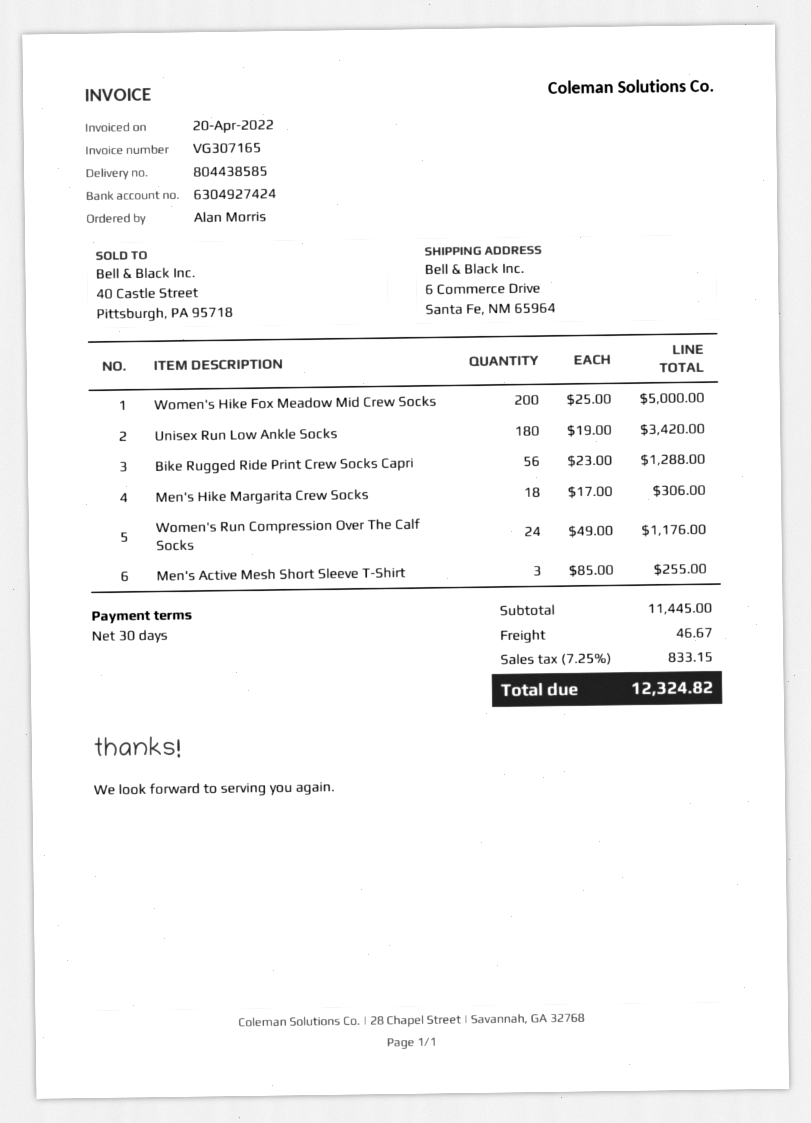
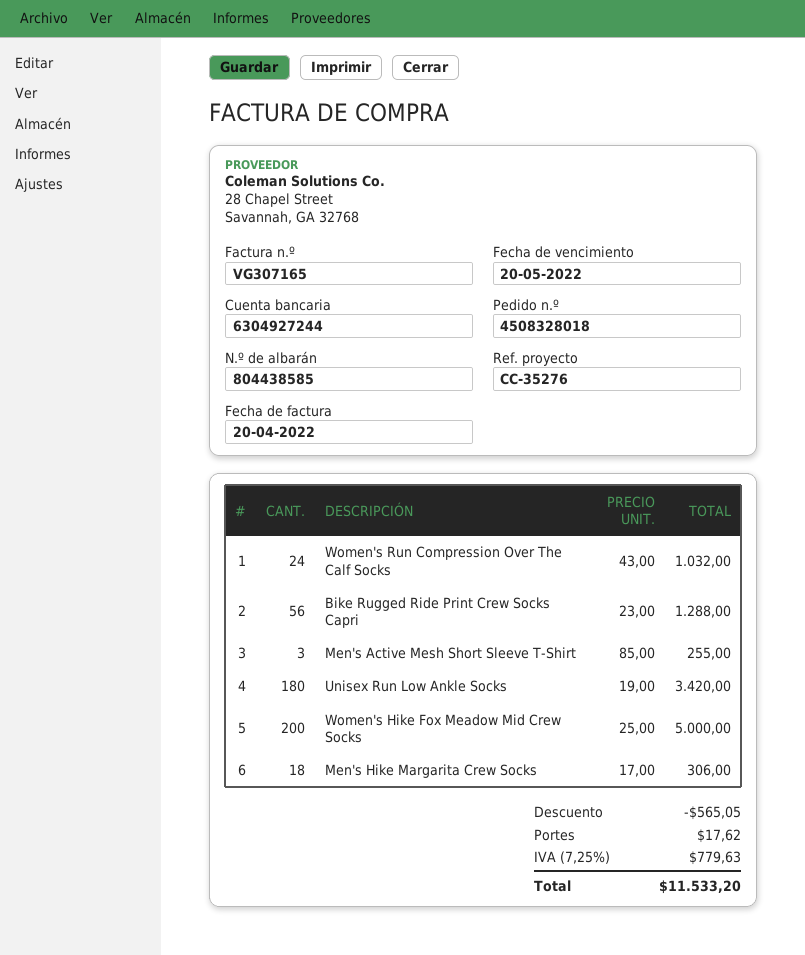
bank account: 6304927424 -> 6304927244
Women's Run Compression Over The Calf Socks: 24 x 49.00 = 1176.00 -> 24 x 43.00 = 1032.00
discount: none -> 565.05
shipping: 46.67 -> 17.62
tax: 7.25% = 833.15 -> 7.25% = 779.63
total: 12324.82 -> 11533.20

